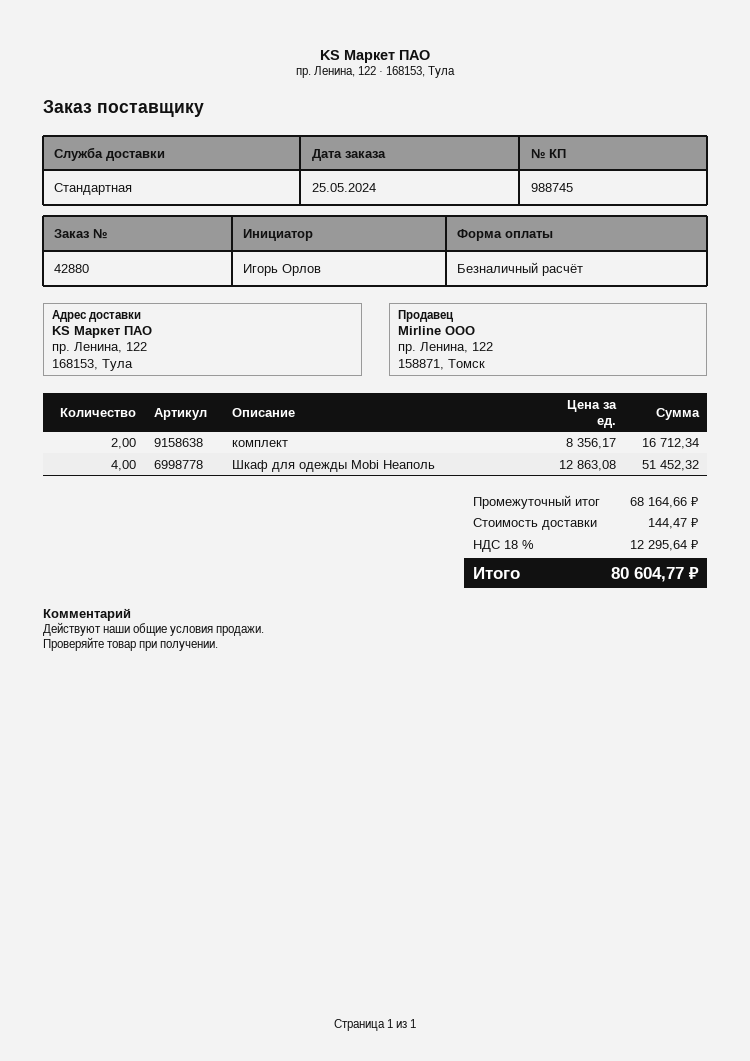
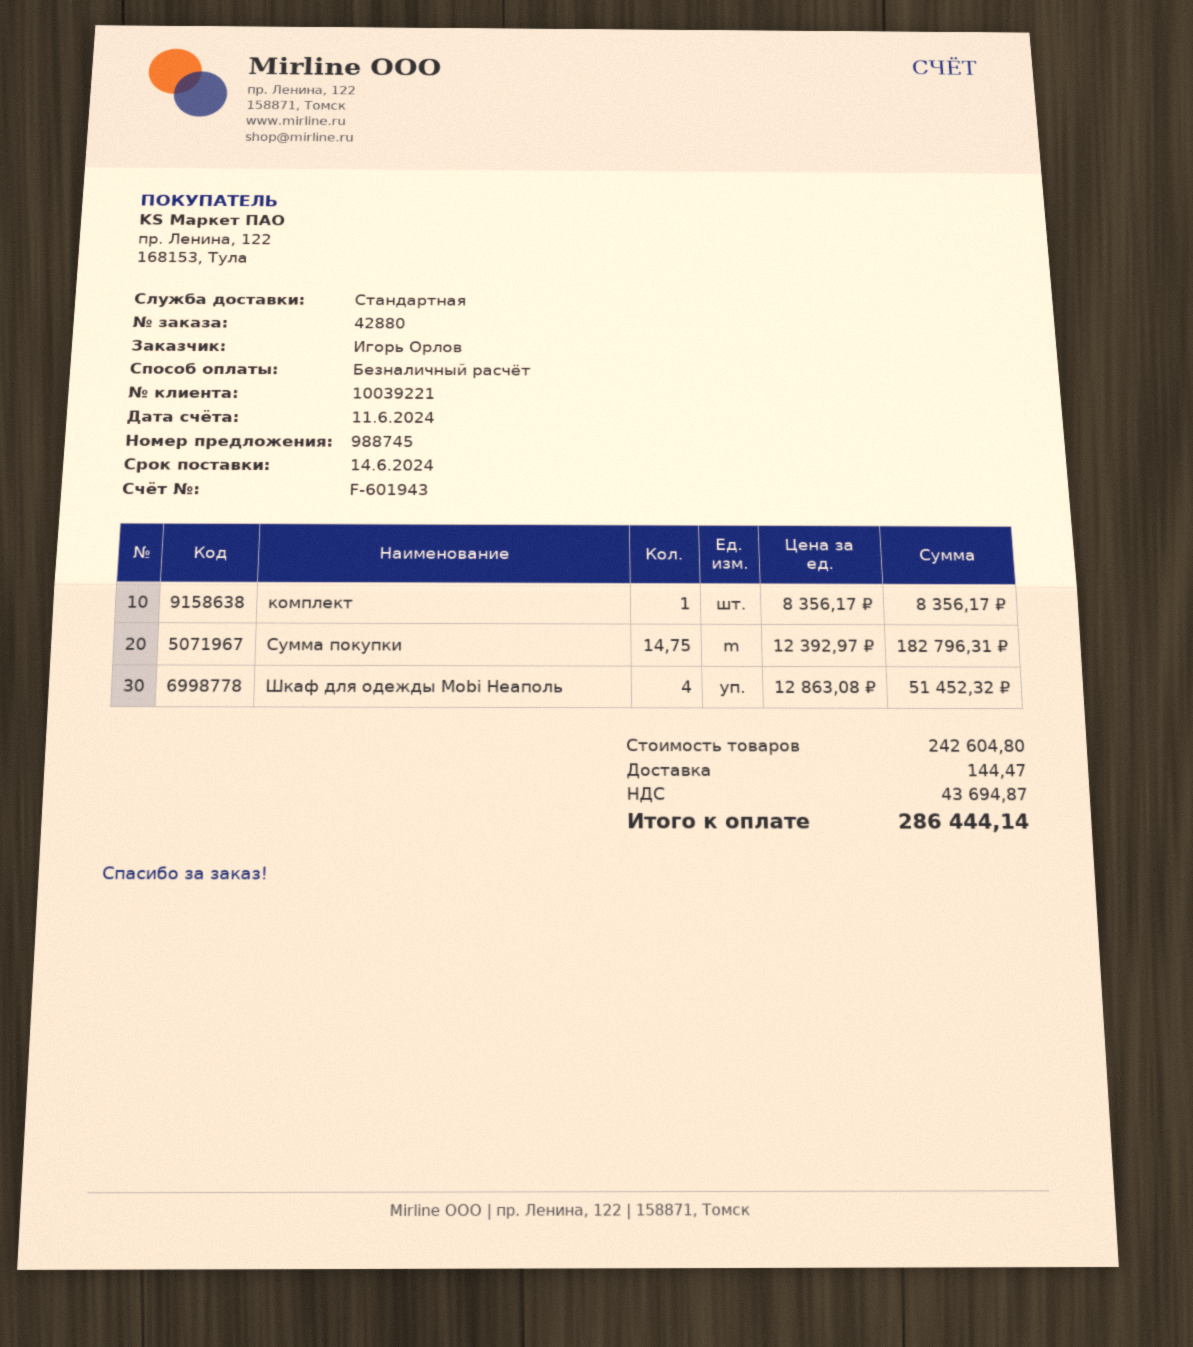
комплект: 2 x 8356.17 = 16712.34 -> 1 x 8356.17 = 8356.17
Сумма покупки: none -> 14.75 x 12392.97 = 182796.31
subtotal: 68164.66 -> 242604.80
tax: 12295.64 -> 43694.87
total: 80604.77 -> 286444.14

